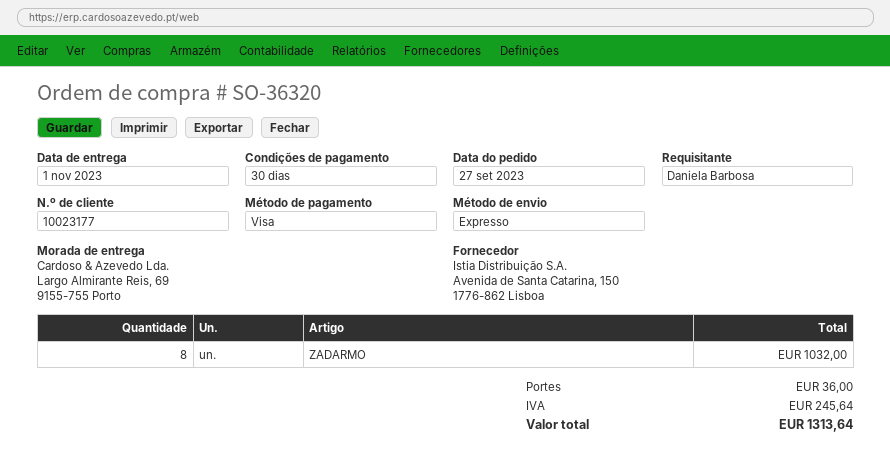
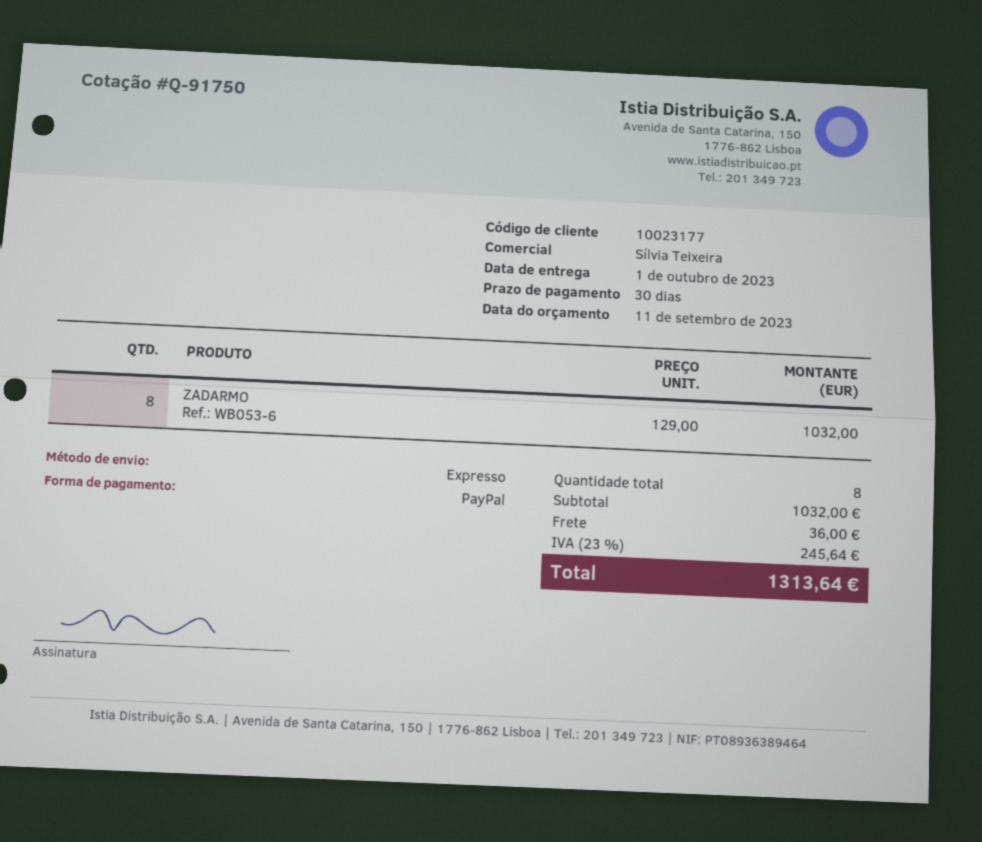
delivery date: 2023-11-01 -> 2023-10-01
payment method: Visa -> PayPal

